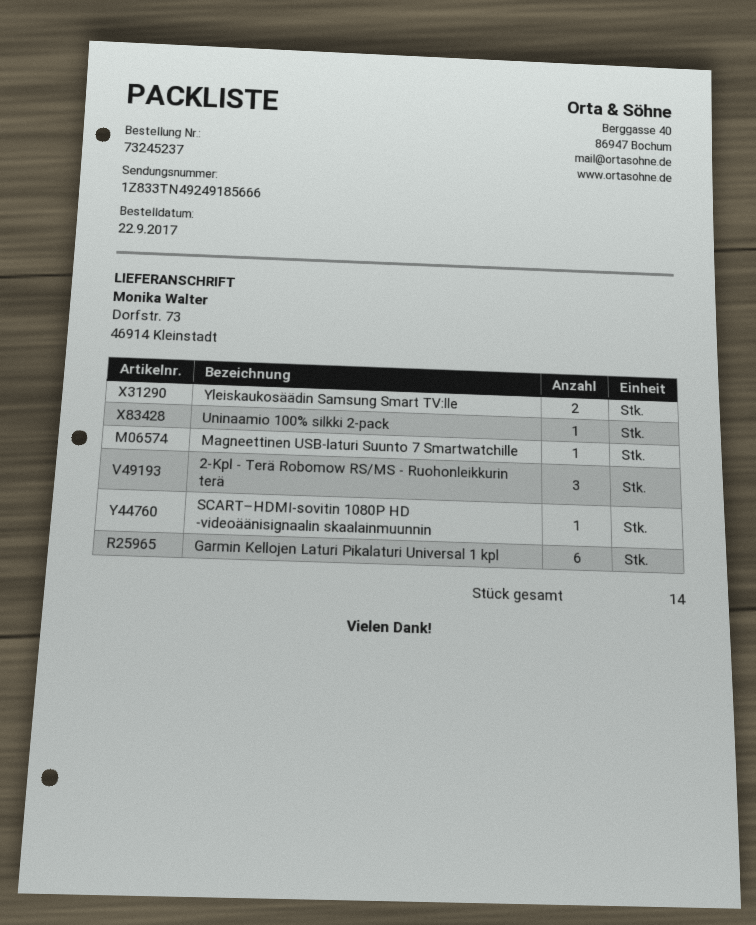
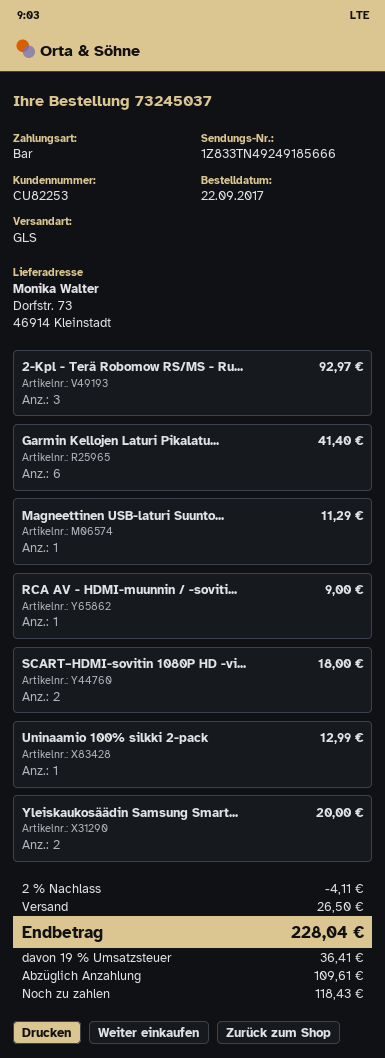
order number: 73245237 -> 73245037
SCART–HDMI-sovitin 1080P HD -videoäänisignaalin skaalainmuunnin: 1 -> 2
RCA AV - HDMI-muunnin / -soviti...: none -> 1

